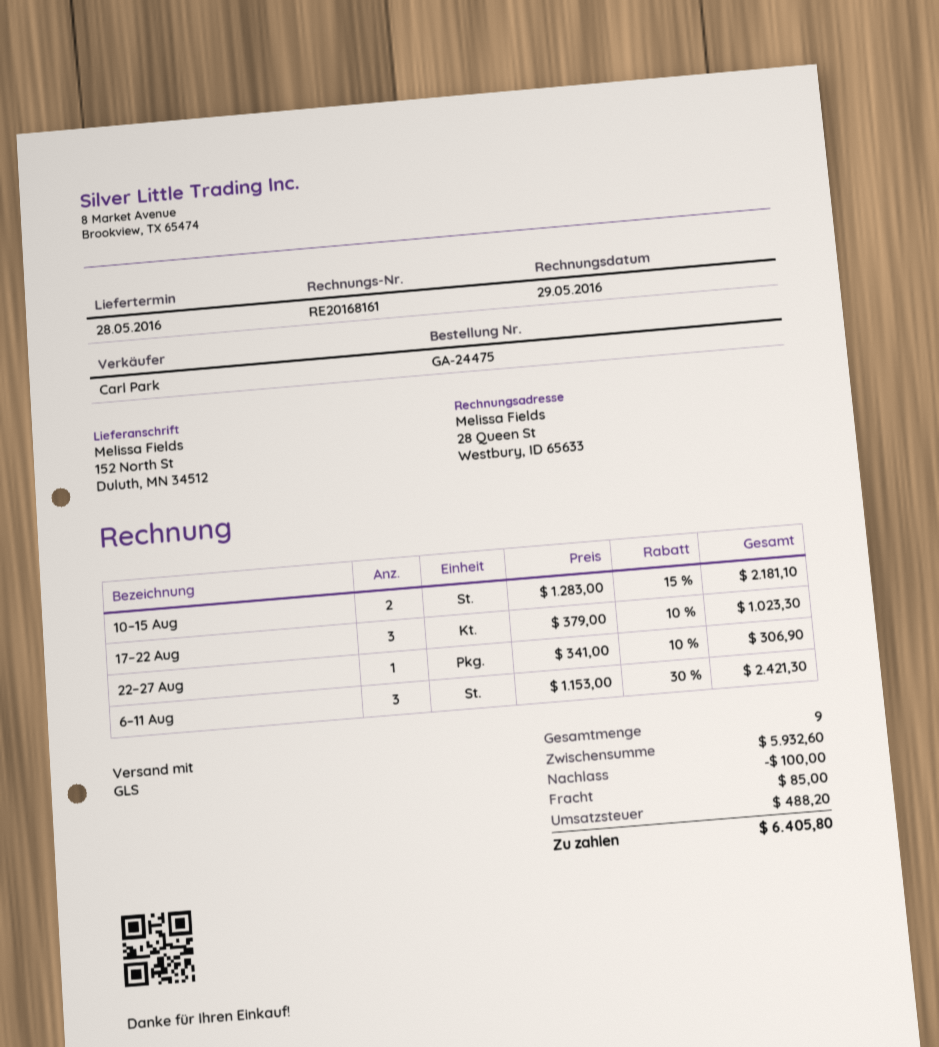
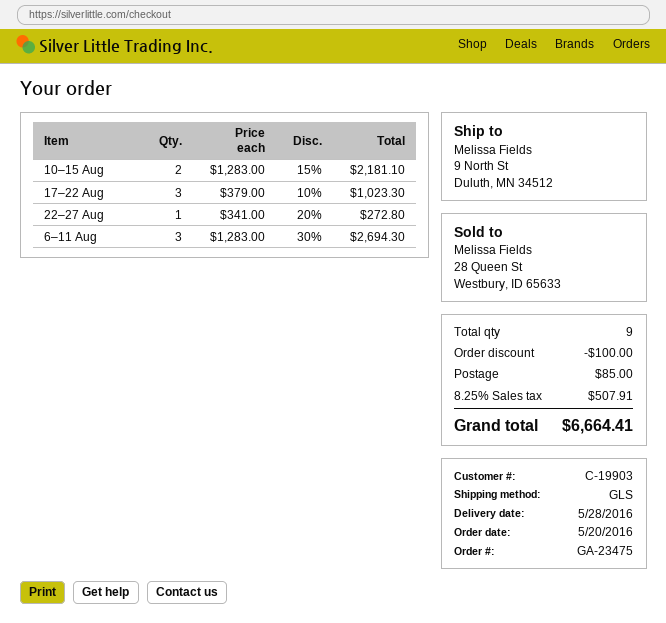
order number: GA-24475 -> GA-23475
ship to: 152 North St, Duluth, MN 34512 -> 9 North St, Duluth, MN 34512
22–27 Aug: 1 x 341.00 - 10% = 306.90 -> 1 x 341.00 - 20% = 272.80
6–11 Aug: 3 x 1153.00 - 30% = 2421.30 -> 3 x 1283.00 - 30% = 2694.30
tax: 488.20 -> 507.91
total: 6405.80 -> 6664.41

